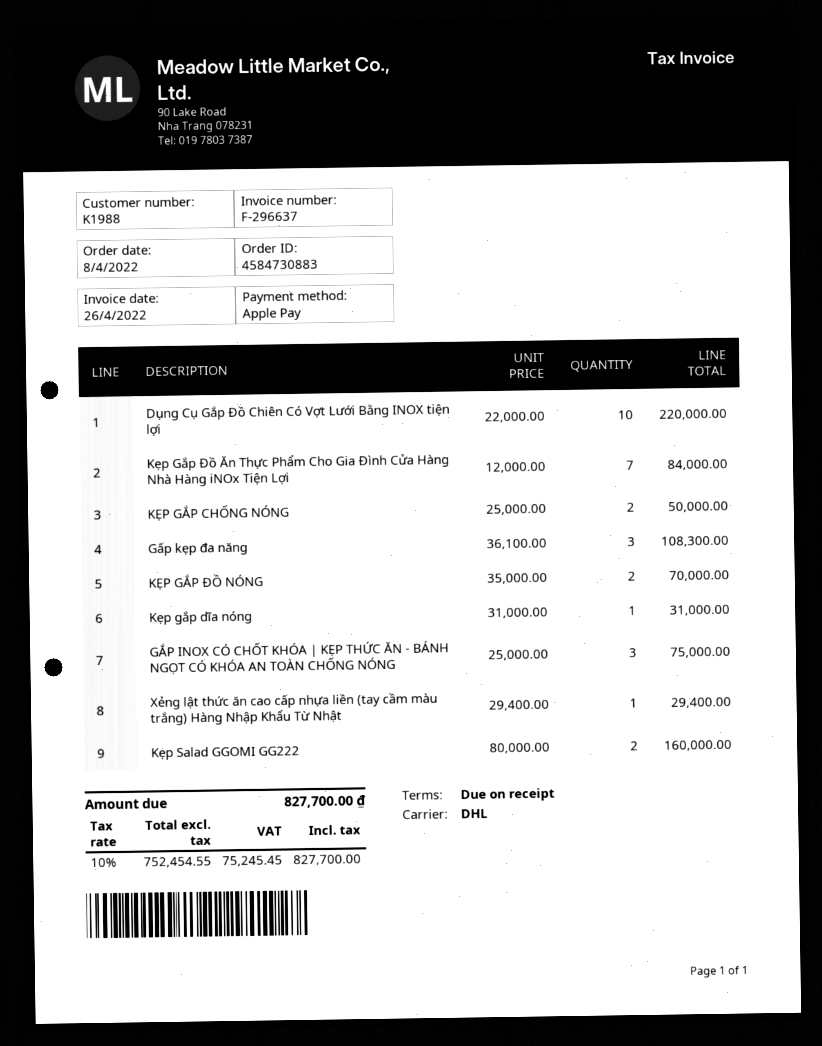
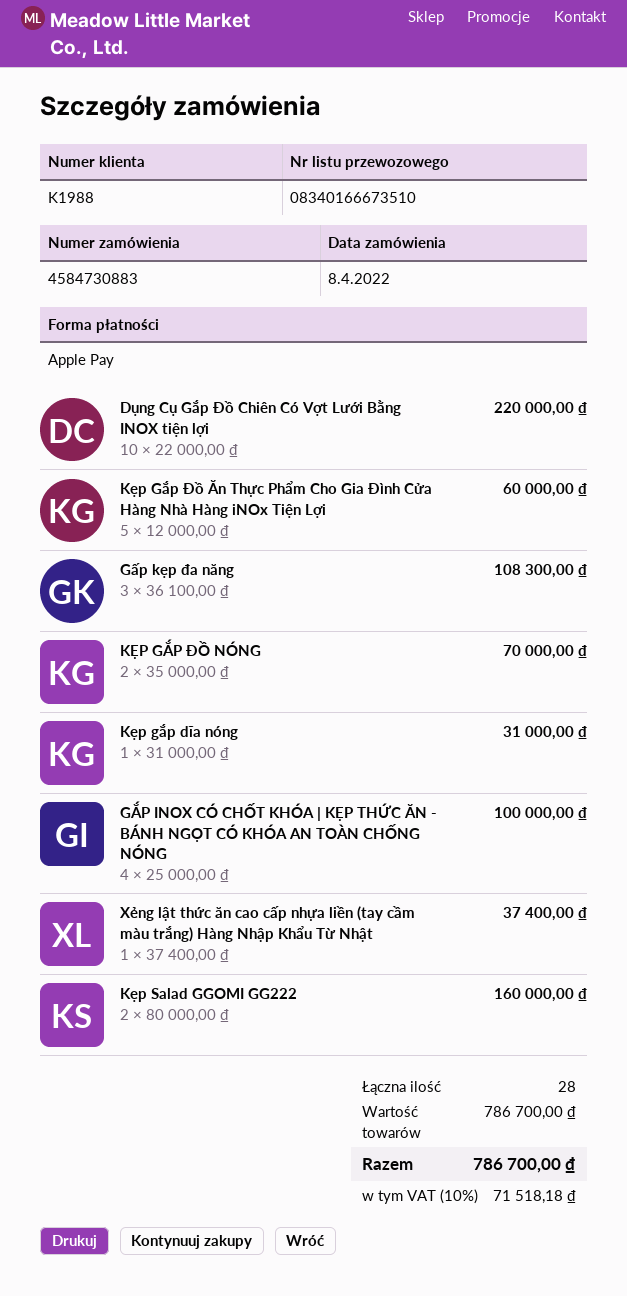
Kẹp Gắp Đồ Ăn Thực Phẩm Cho Gia Đình Cửa Hàng Nhà Hàng iNOx Tiện Lợi: 7 x 12000.00 = 84000.00 -> 5 x 12000.00 = 60000.00
KẸP GẮP CHỐNG NÓNG: 2 x 25000.00 = 50000.00 -> none
GẮP INOX CÓ CHỐT KHÓA | KẸP THỨC ĂN - BÁNH NGỌT CÓ KHÓA AN TOÀN CHỐNG NÓNG: 3 x 25000.00 = 75000.00 -> 4 x 25000.00 = 100000.00
Xẻng lật thức ăn cao cấp nhựa liền (tay cầm màu trắng) Hàng Nhập Khẩu Từ Nhật: 1 x 29400.00 = 29400.00 -> 1 x 37400.00 = 37400.00
tax: 10% = 75245.45 -> 10% = 71518.18
total: 827700.00 -> 786700.00

